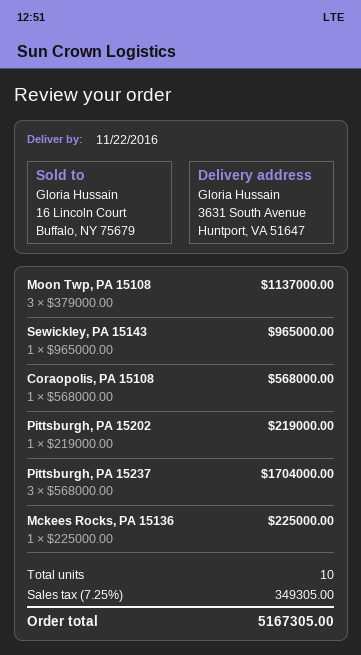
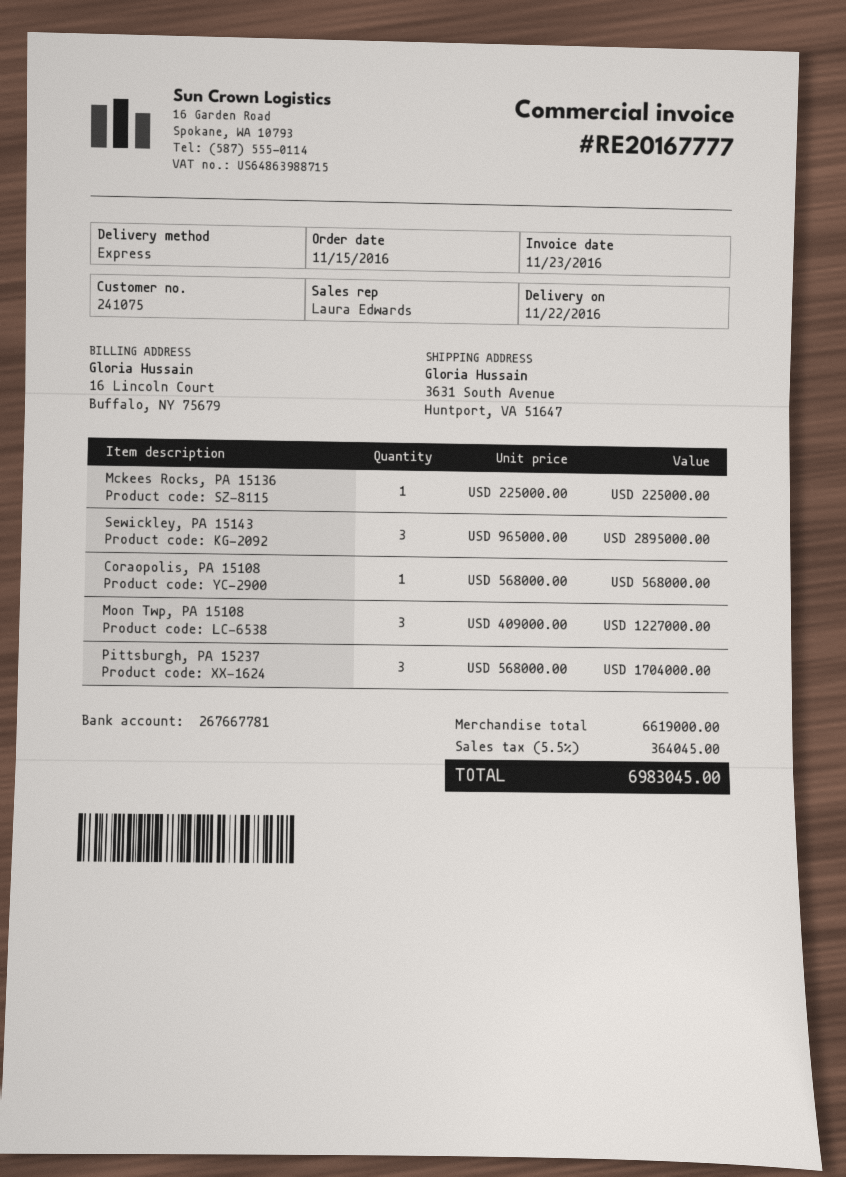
Moon Twp, PA 15108: 3 x 379000.00 = 1137000.00 -> 3 x 409000.00 = 1227000.00
Sewickley, PA 15143: 1 x 965000.00 = 965000.00 -> 3 x 965000.00 = 2895000.00
Pittsburgh, PA 15202: 1 x 219000.00 = 219000.00 -> none
tax: 7.25% = 349305.00 -> 5.5% = 364045.00
total: 5167305.00 -> 6983045.00

